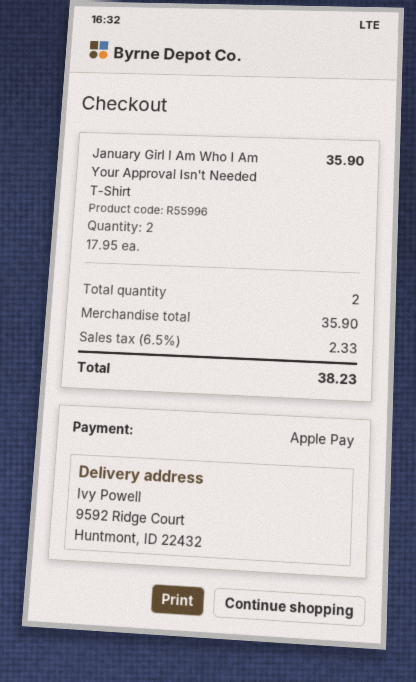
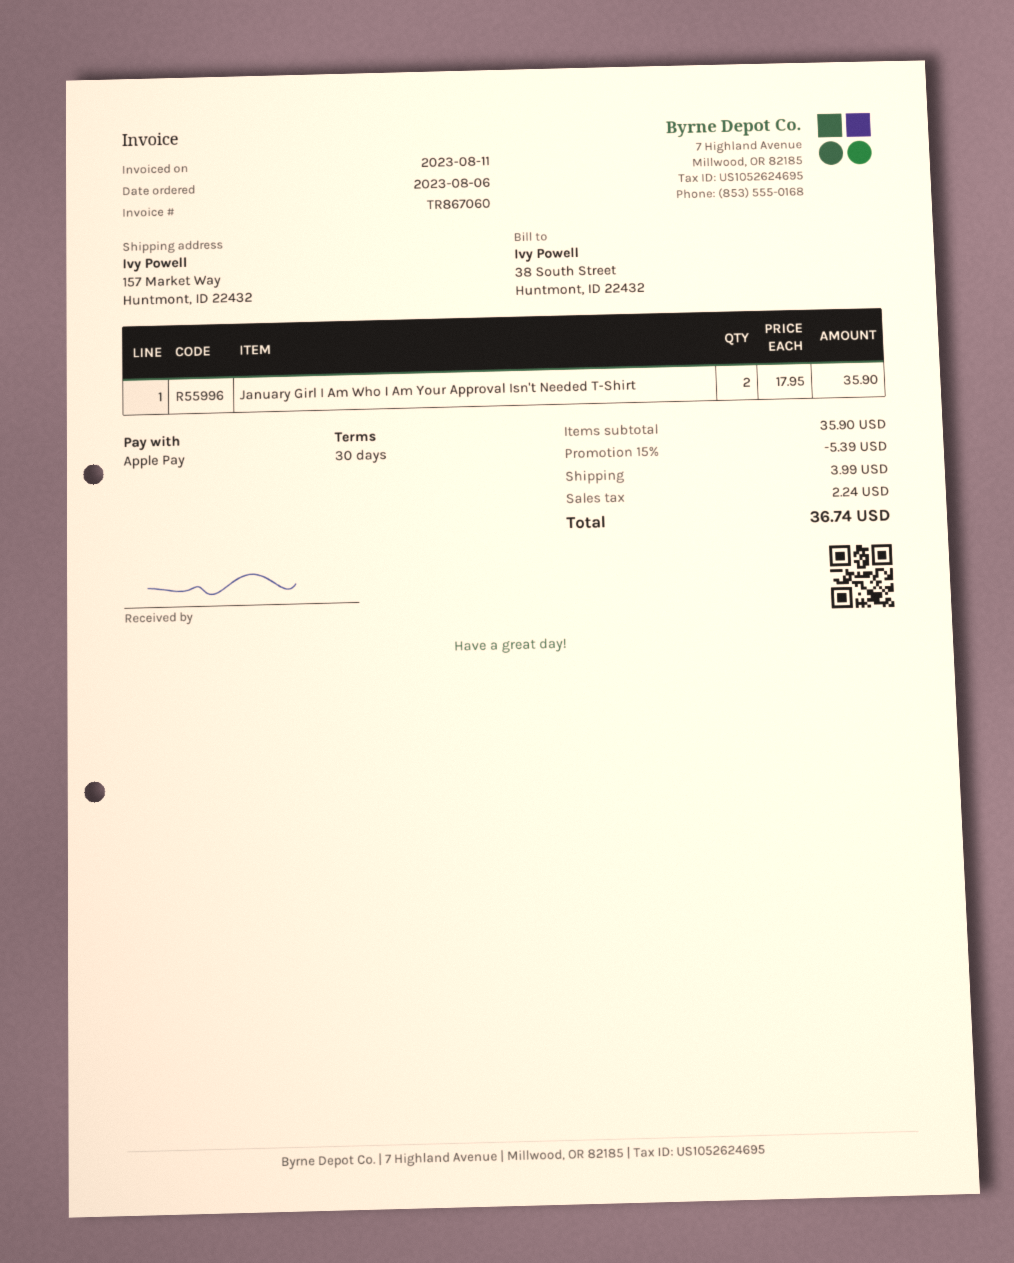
ship to: 9592 Ridge Court, Huntmont, ID 22432 -> 157 Market Way, Huntmont, ID 22432
discount: none -> 15% = 5.39
shipping: none -> 3.99
tax: 2.33 -> 2.24
total: 38.23 -> 36.74

